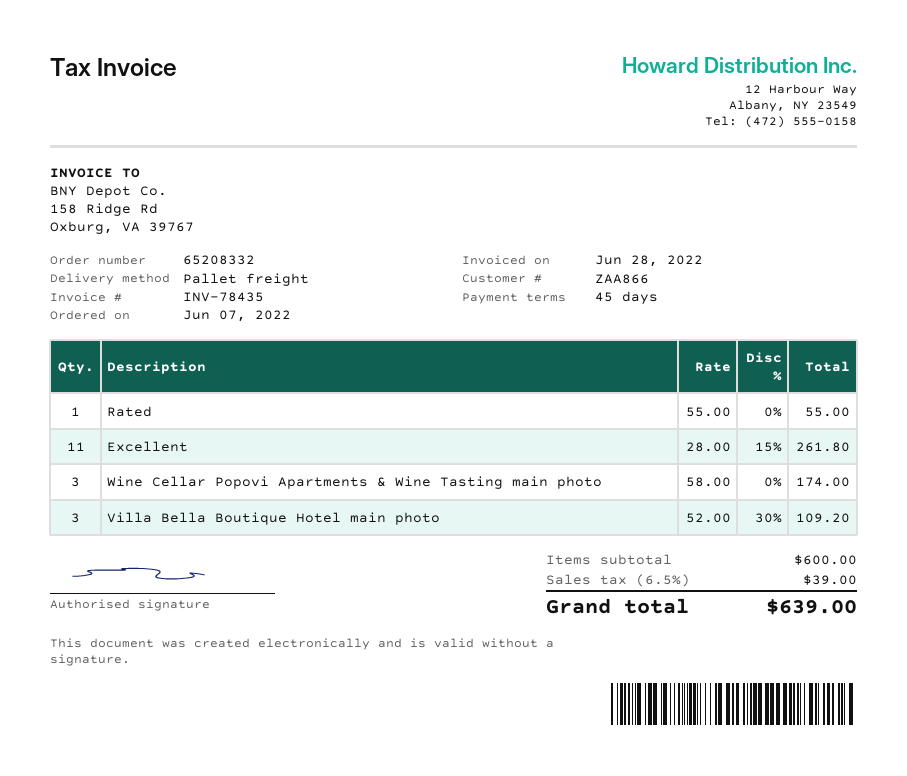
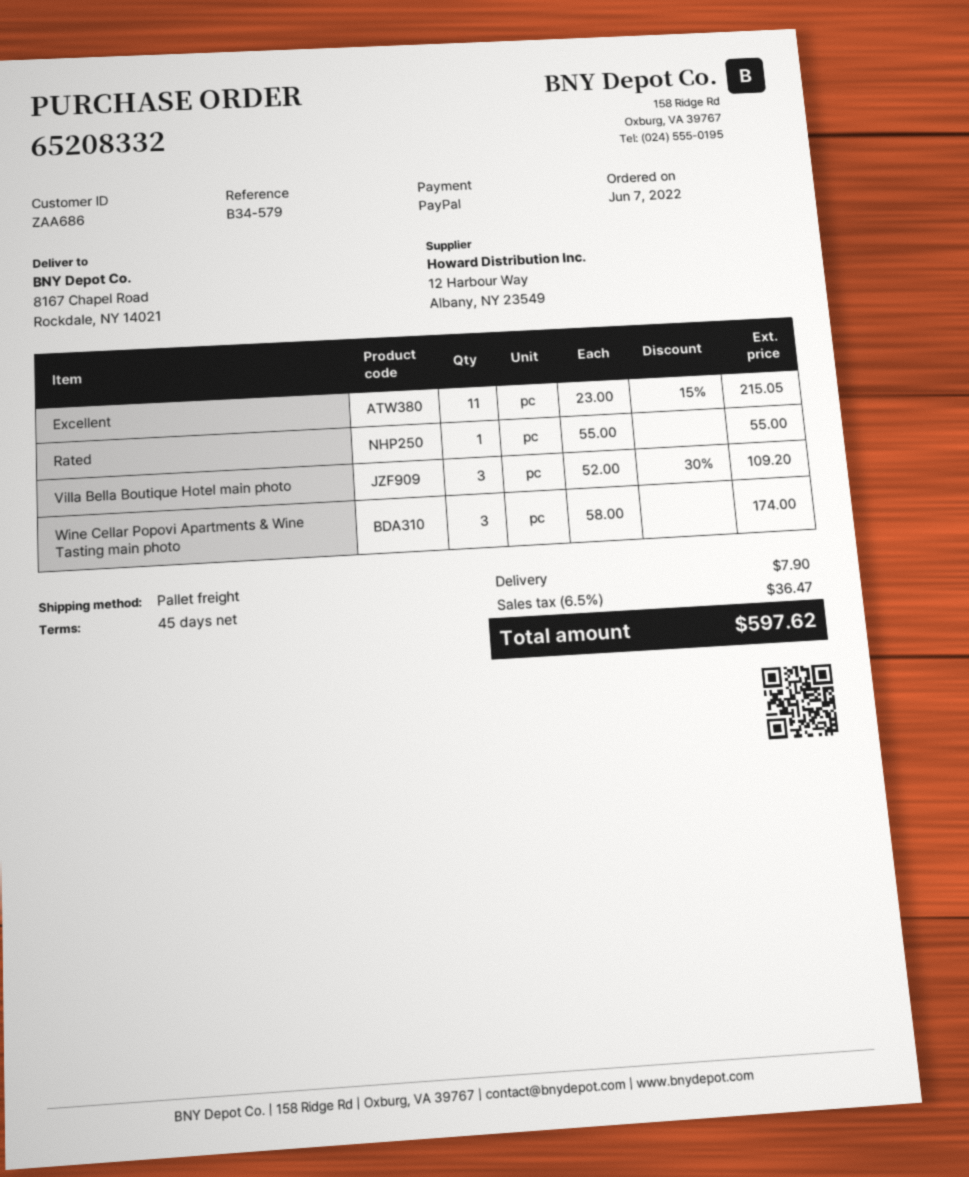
customer number: ZAA866 -> ZAA686
Excellent: 11 x 28.00 - 15% = 261.80 -> 11 x 23.00 - 15% = 215.05
shipping: none -> 7.90
tax: 6.5% = 39.00 -> 6.5% = 36.47
total: 639.00 -> 597.62

